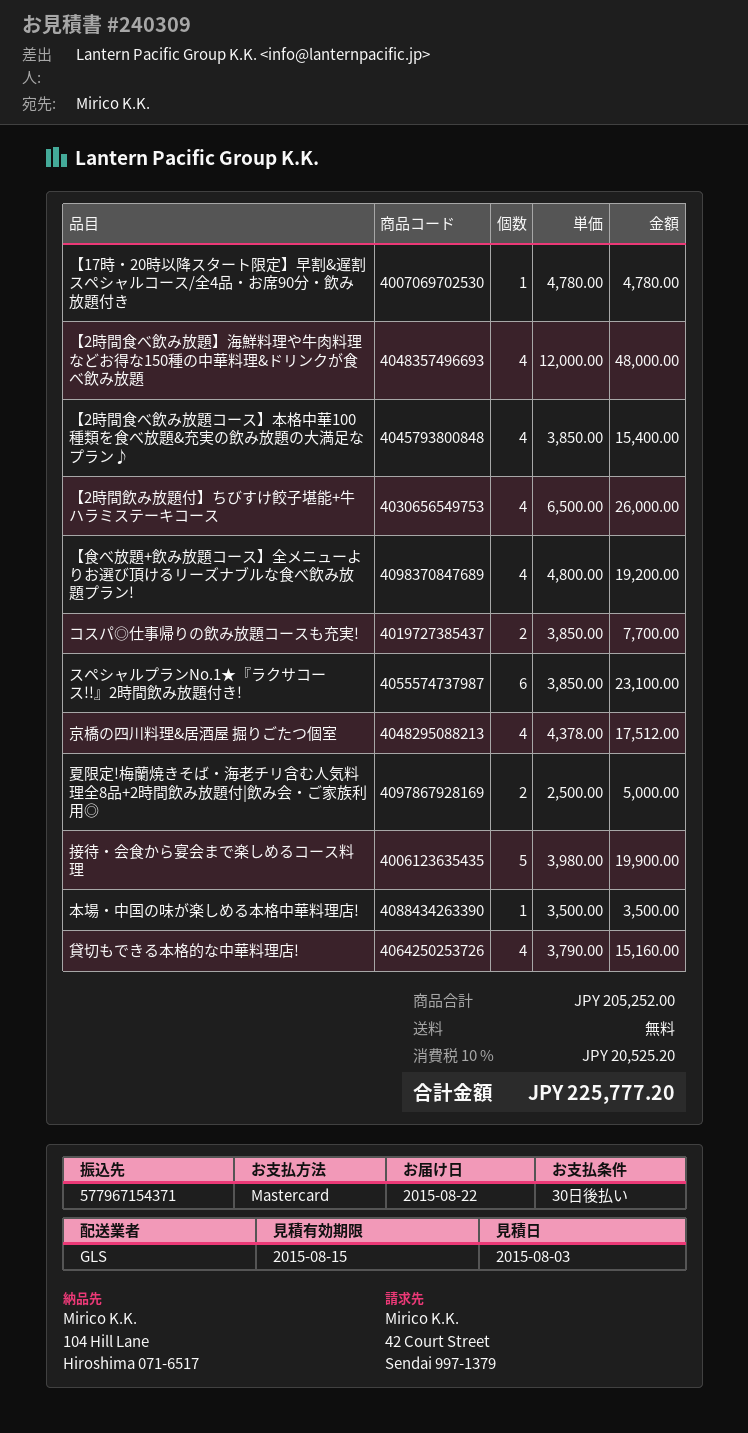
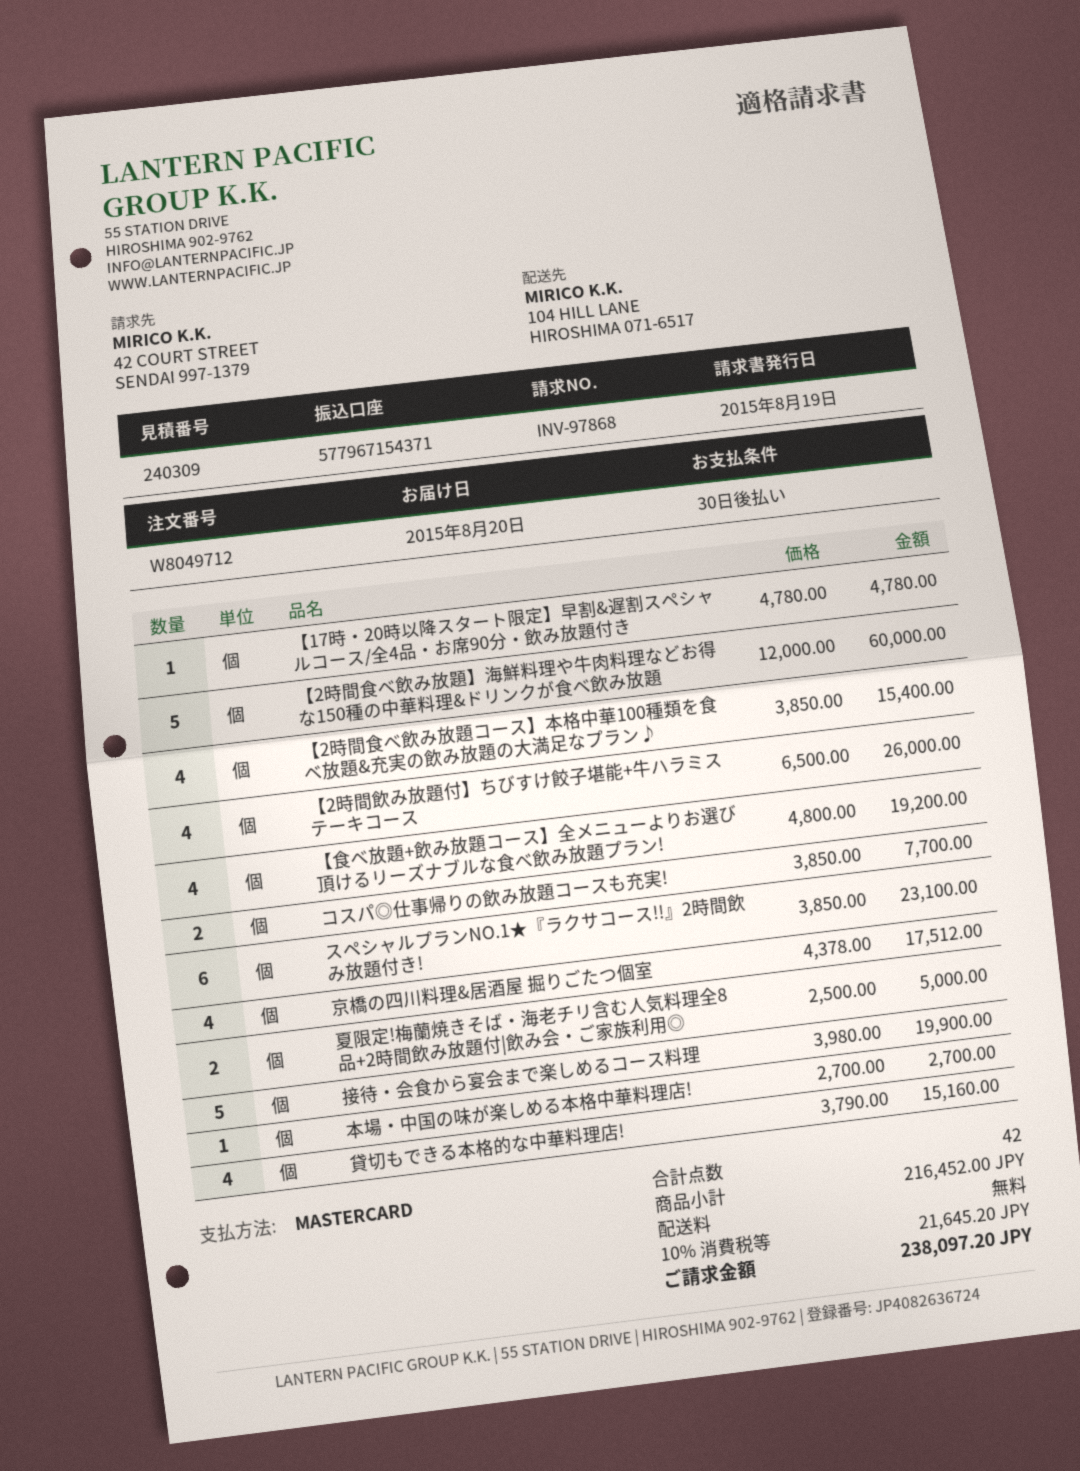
delivery date: 2015-08-22 -> 2015-08-20
【2時間食べ飲み放題】海鮮料理や牛肉料理などお得な150種の中華料理&ドリンクが食べ飲み放題: 4 x 12000.00 = 48000.00 -> 5 x 12000.00 = 60000.00
本場・中国の味が楽しめる本格中華料理店!: 1 x 3500.00 = 3500.00 -> 1 x 2700.00 = 2700.00
subtotal: 205252.00 -> 216452.00
tax: 10% = 20525.20 -> 10% = 21645.20
total: 225777.20 -> 238097.20

